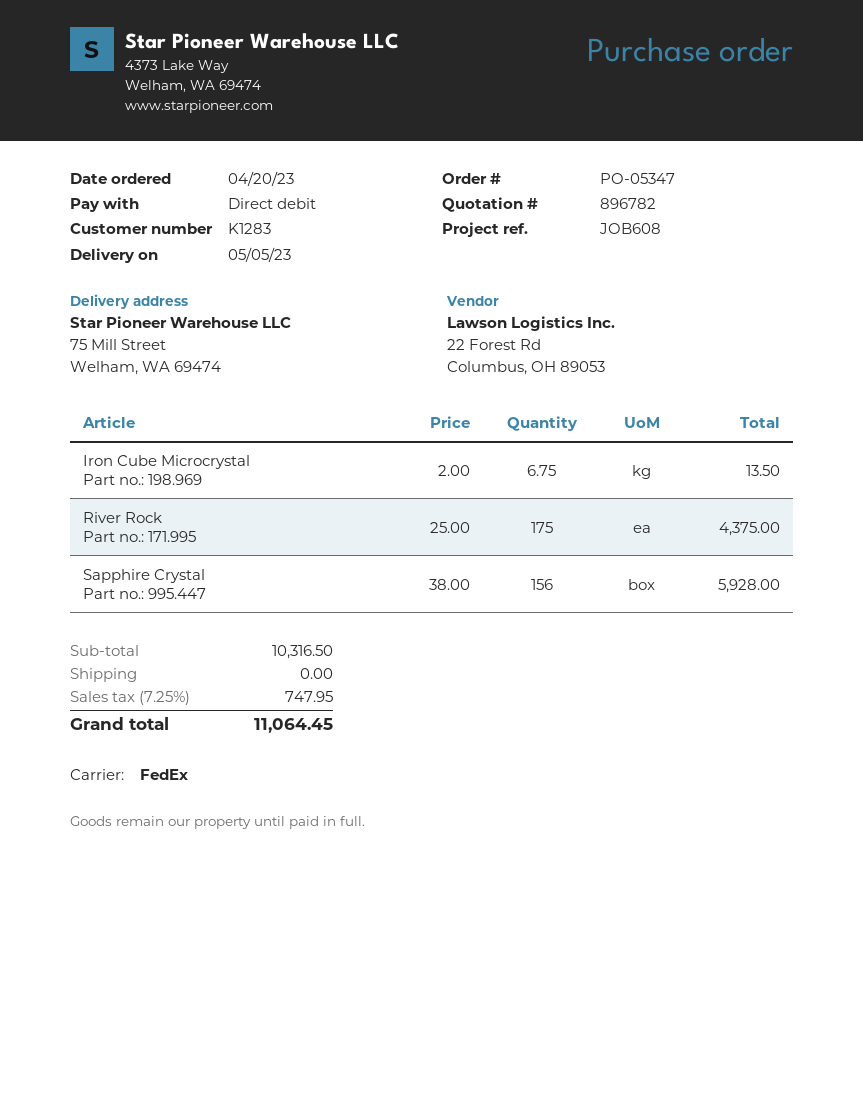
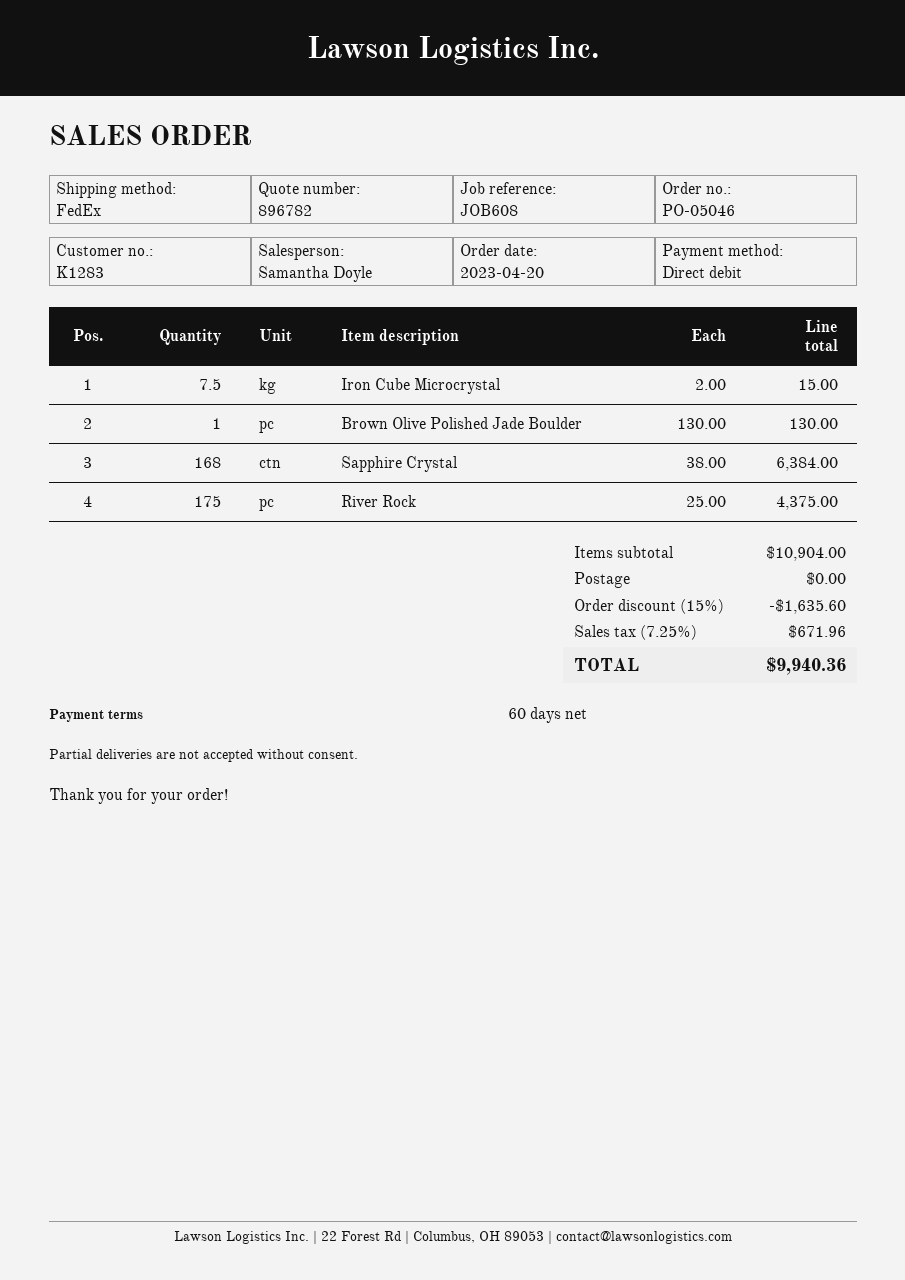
order number: PO-05347 -> PO-05046
Iron Cube Microcrystal: 6.75 x 2.00 = 13.50 -> 7.5 x 2.00 = 15.00
Sapphire Crystal: 156 x 38.00 = 5928.00 -> 168 x 38.00 = 6384.00
Brown Olive Polished Jade Boulder: none -> 1 x 130.00 = 130.00
subtotal: 10316.50 -> 10904.00
discount: none -> 15% = 1635.60
tax: 7.25% = 747.95 -> 7.25% = 671.96
total: 11064.45 -> 9940.36

